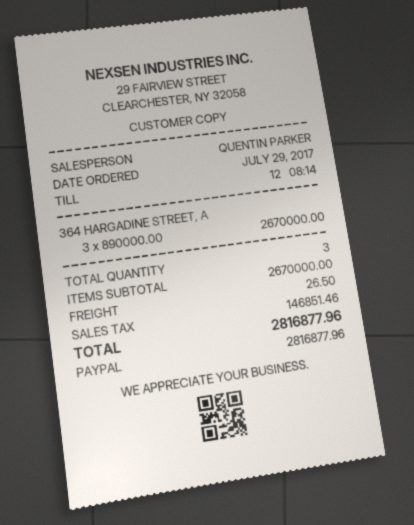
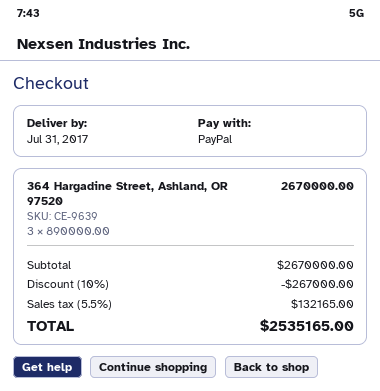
discount: none -> 10% = 267000.00
shipping: 26.50 -> none
tax: 146851.46 -> 132165.00
total: 2816877.96 -> 2535165.00

